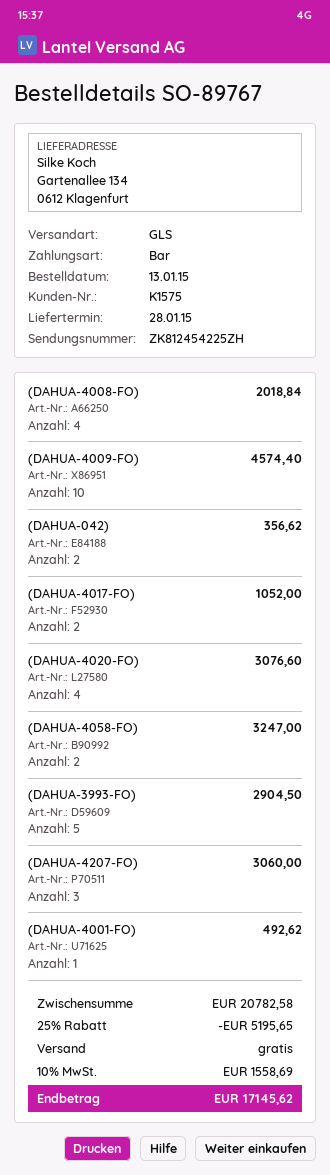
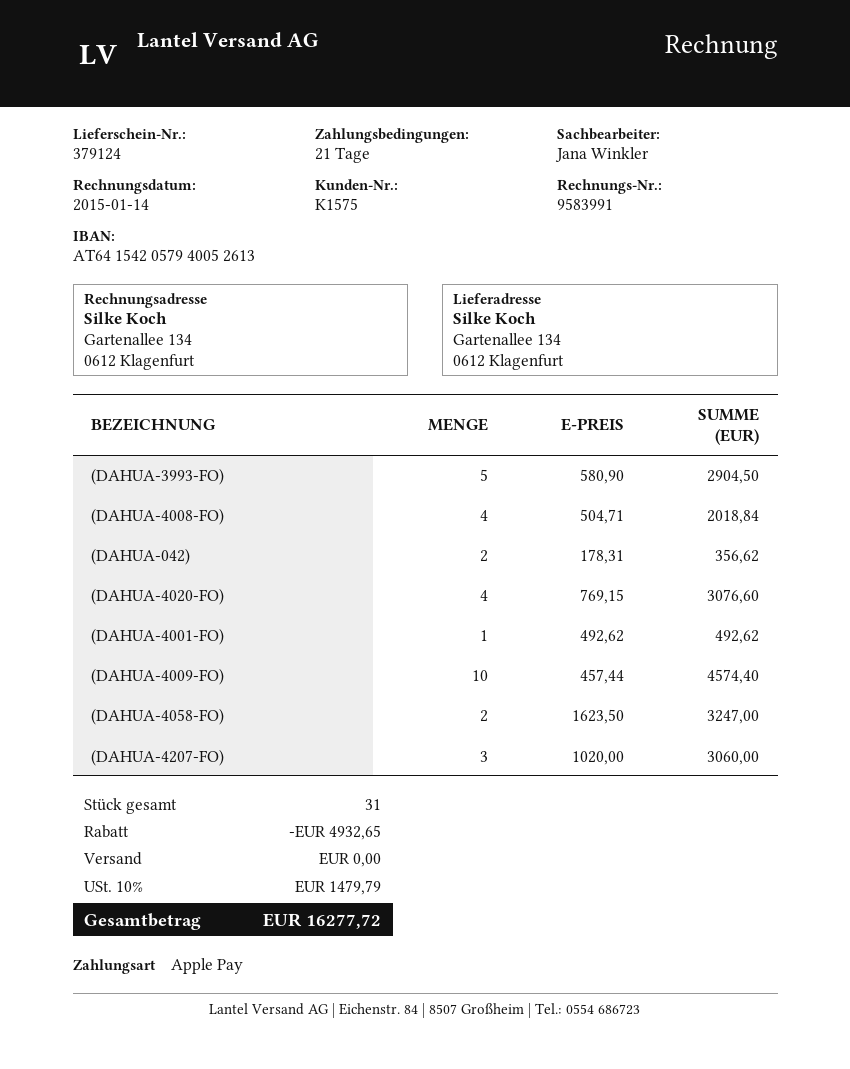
payment method: cash -> Apple Pay
(DAHUA-4017-FO): 2 for 1052.00 -> none
discount: 5195.65 -> 4932.65
tax: 10% = 1558.69 -> 10% = 1479.79
total: 17145.62 -> 16277.72

